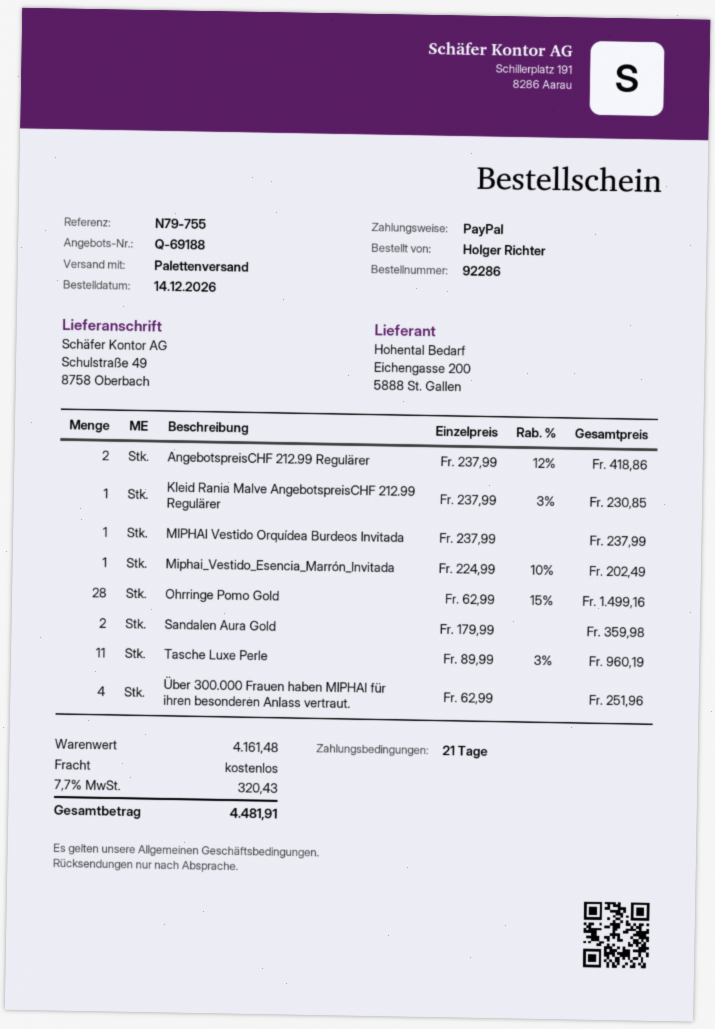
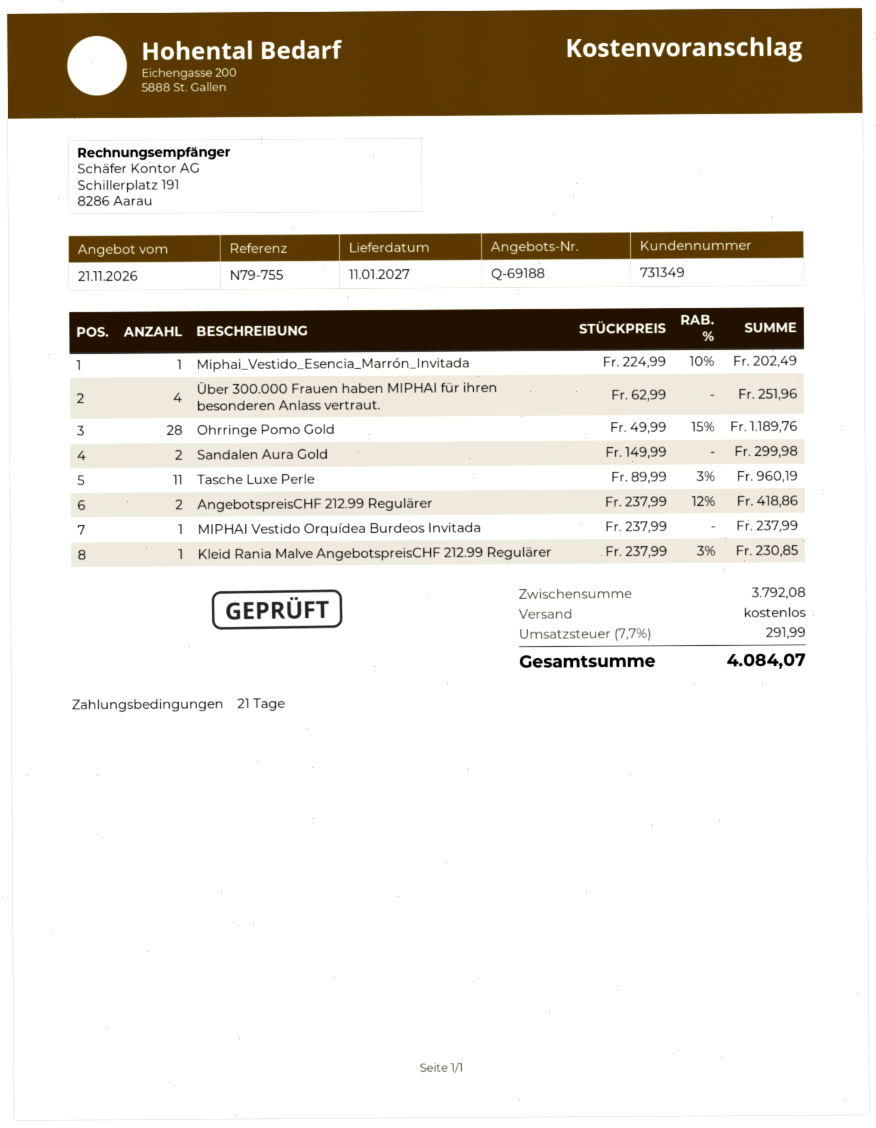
Ohrringe Pomo Gold: 28 x 62.99 - 15% = 1499.16 -> 28 x 49.99 - 15% = 1189.76
Sandalen Aura Gold: 2 x 179.99 = 359.98 -> 2 x 149.99 = 299.98
subtotal: 4161.48 -> 3792.08
tax: 7.7% = 320.43 -> 7.7% = 291.99
total: 4481.91 -> 4084.07

